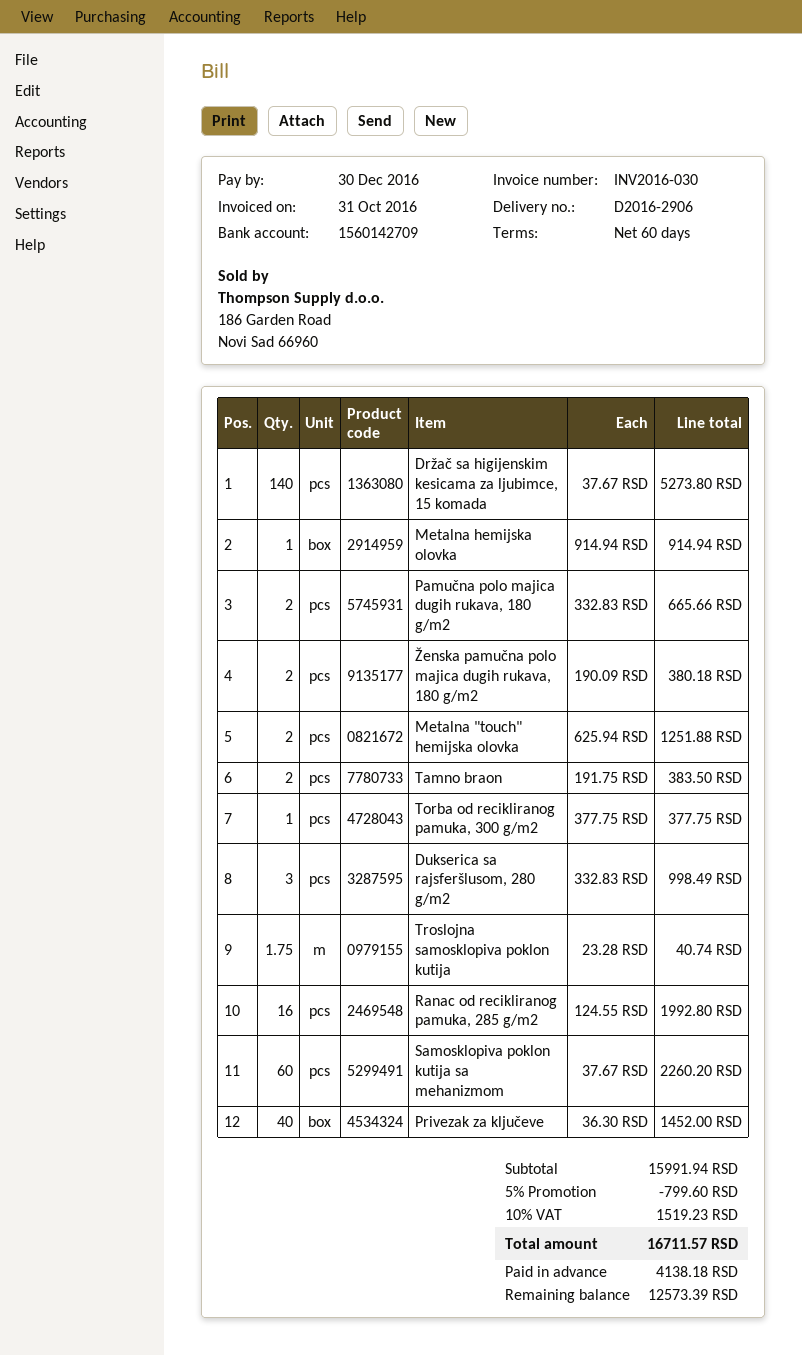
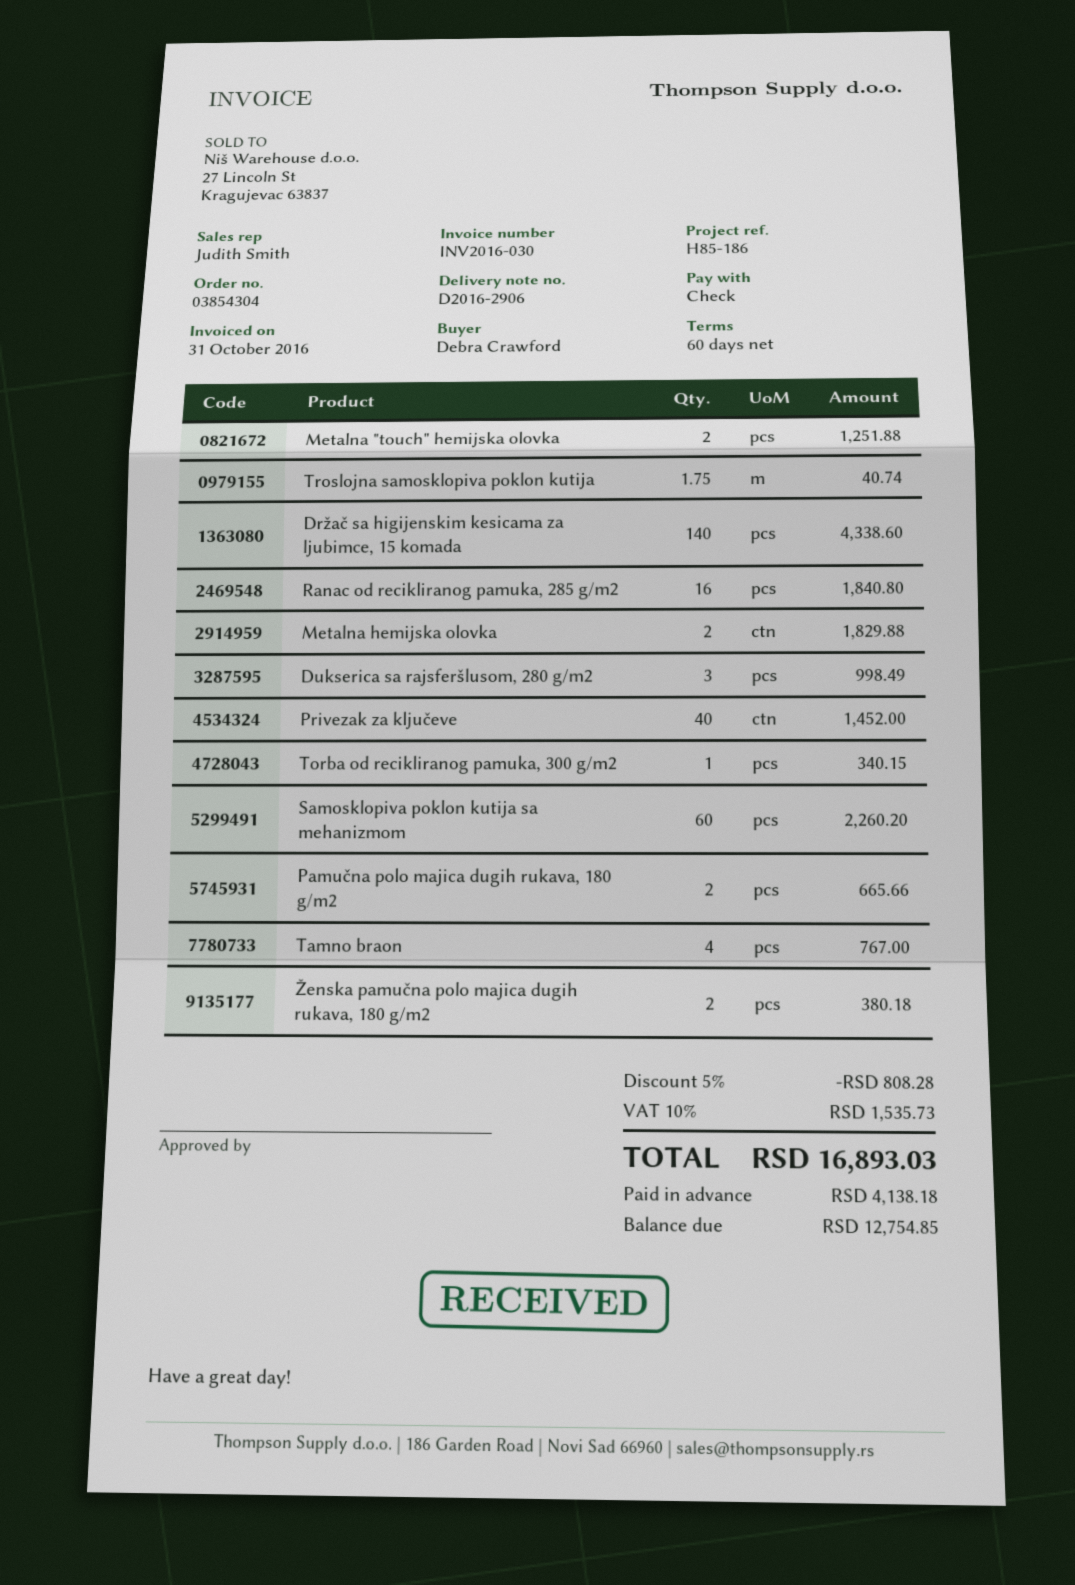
Držač sa higijenskim kesicama za ljubimce, 15 komada: 140 for 5273.80 -> 140 for 4338.60
Metalna hemijska olovka: 1 for 914.94 -> 2 for 1829.88
Tamno braon: 2 for 383.50 -> 4 for 767.00
Torba od recikliranog pamuka, 300 g/m2: 1 for 377.75 -> 1 for 340.15
Ranac od recikliranog pamuka, 285 g/m2: 16 for 1992.80 -> 16 for 1840.80
discount: 5% = 799.60 -> 5% = 808.28
tax: 10% = 1519.23 -> 10% = 1535.73
total: 16711.57 -> 16893.03
balance: 12573.39 -> 12754.85

